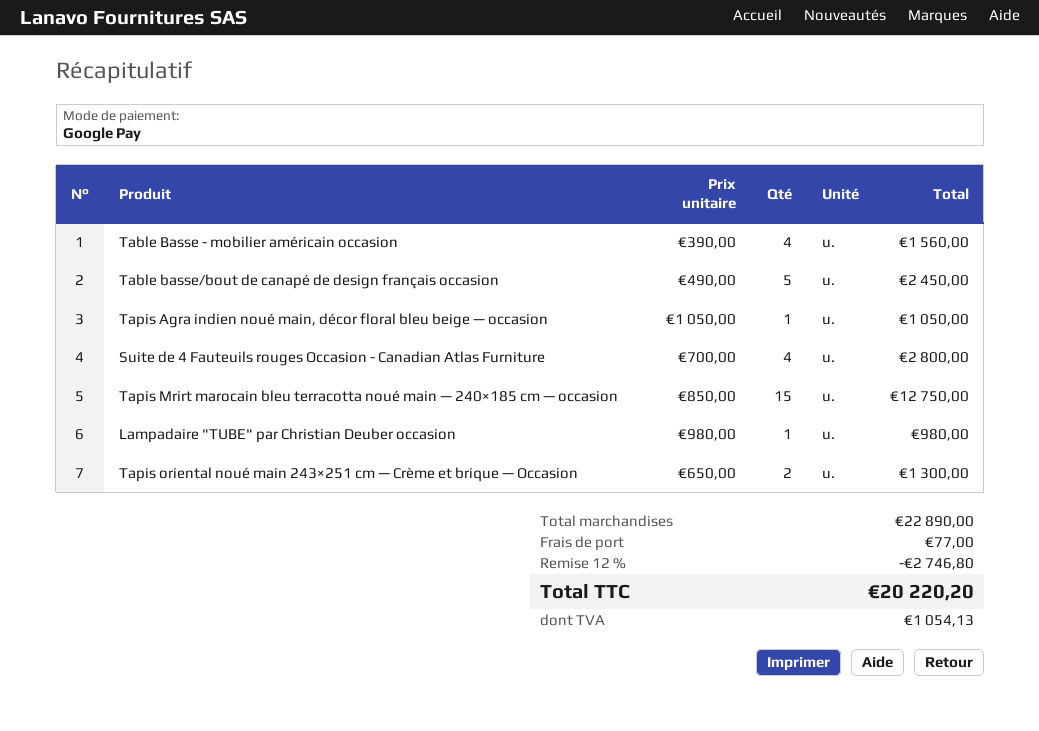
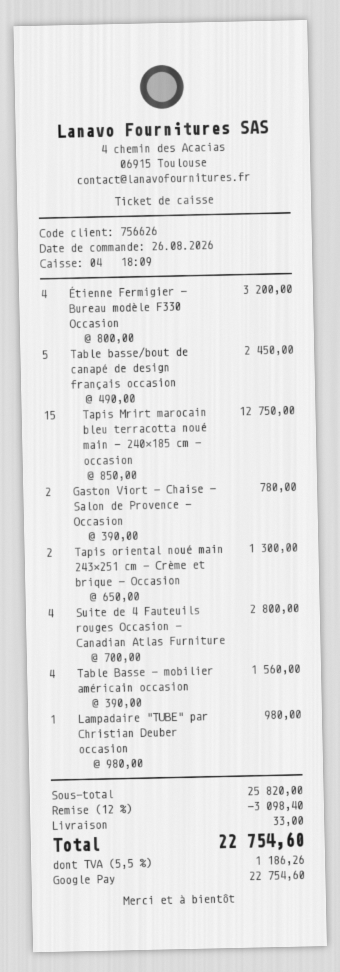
Tapis Agra indien noué main, décor floral bleu beige — occasion: 1 x 1050.00 = 1050.00 -> none
Étienne Fermigier - Bureau modèle F330 Occasion: none -> 4 x 800.00 = 3200.00
Gaston Viort - Chaise - Salon de Provence - Occasion: none -> 2 x 390.00 = 780.00
subtotal: 22890.00 -> 25820.00
discount: 12% = 2746.80 -> 12% = 3098.40
shipping: 77.00 -> 33.00
tax: 1054.13 -> 1186.26
total: 20220.20 -> 22754.60

